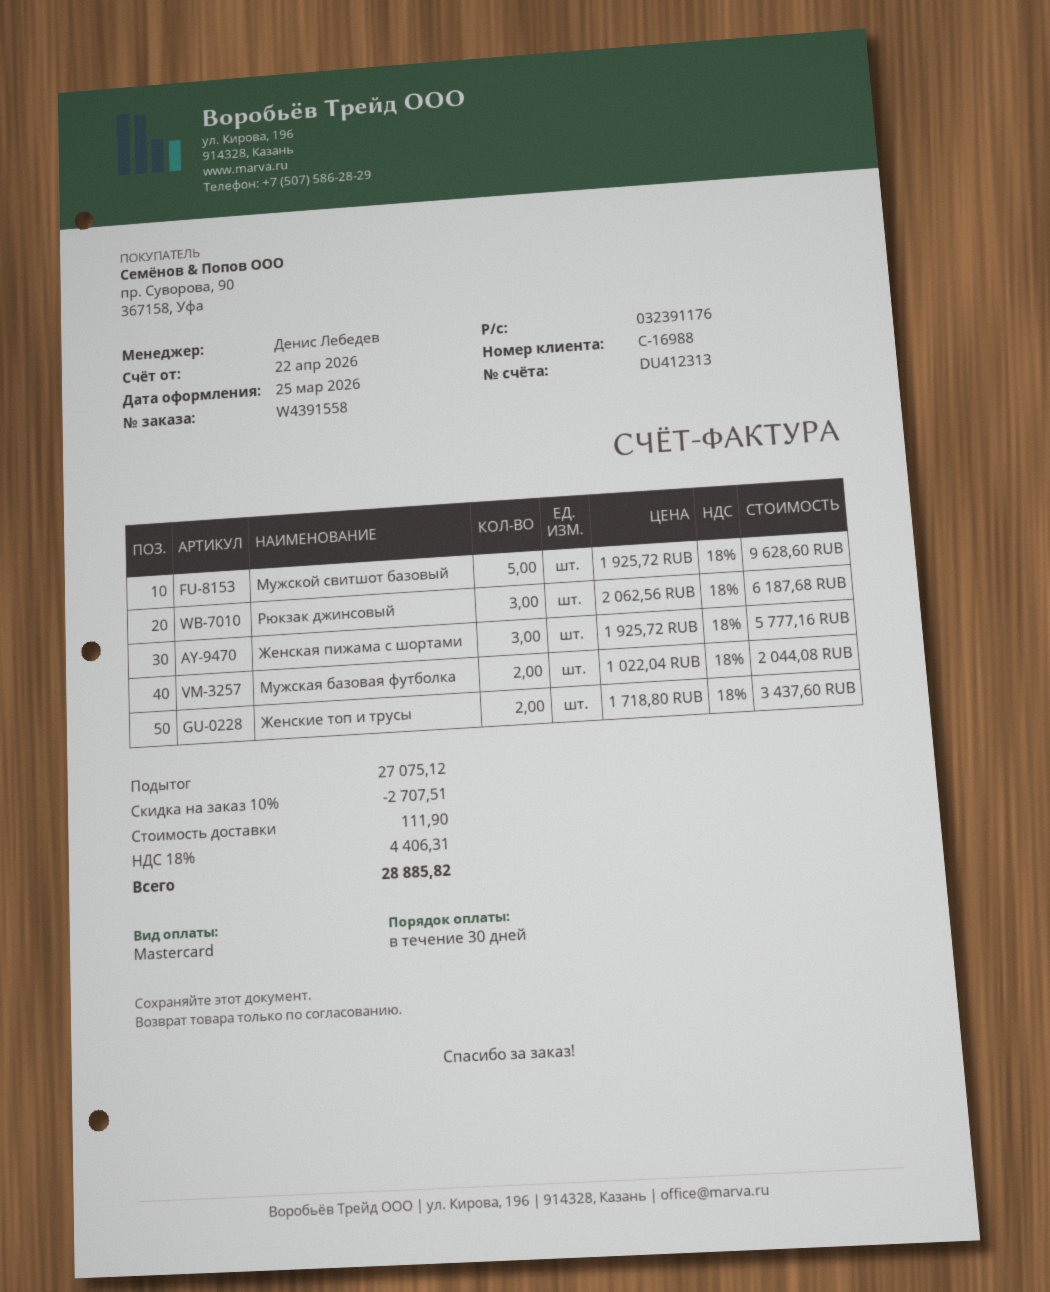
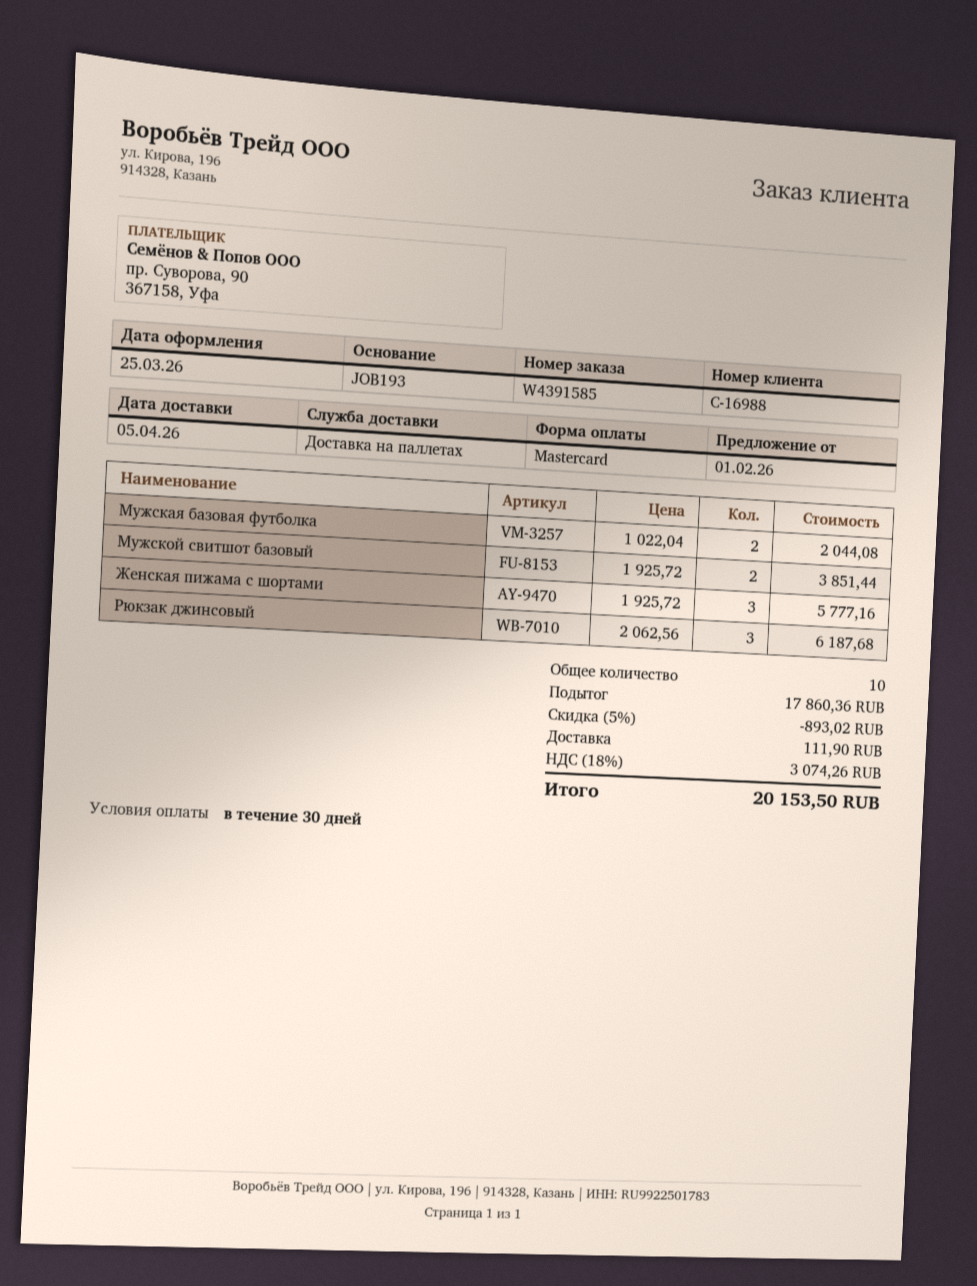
order number: W4391558 -> W4391585
Мужской свитшот базовый: 5 x 1925.72 = 9628.60 -> 2 x 1925.72 = 3851.44
Женские топ и трусы: 2 x 1718.80 = 3437.60 -> none
subtotal: 27075.12 -> 17860.36
discount: 10% = 2707.51 -> 5% = 893.02
tax: 18% = 4406.31 -> 18% = 3074.26
total: 28885.82 -> 20153.50

